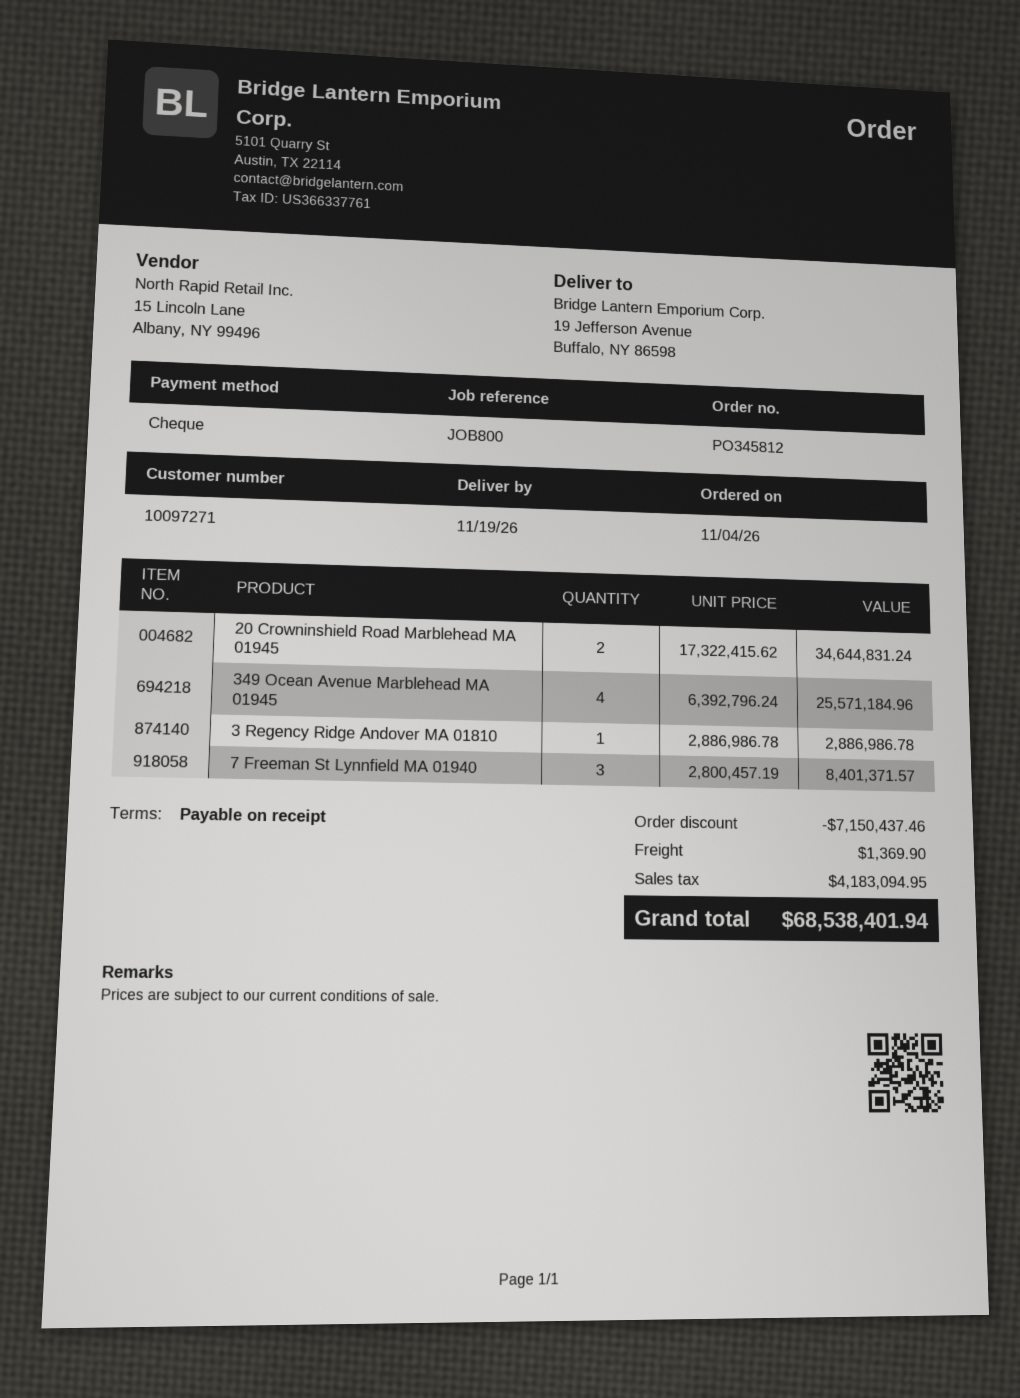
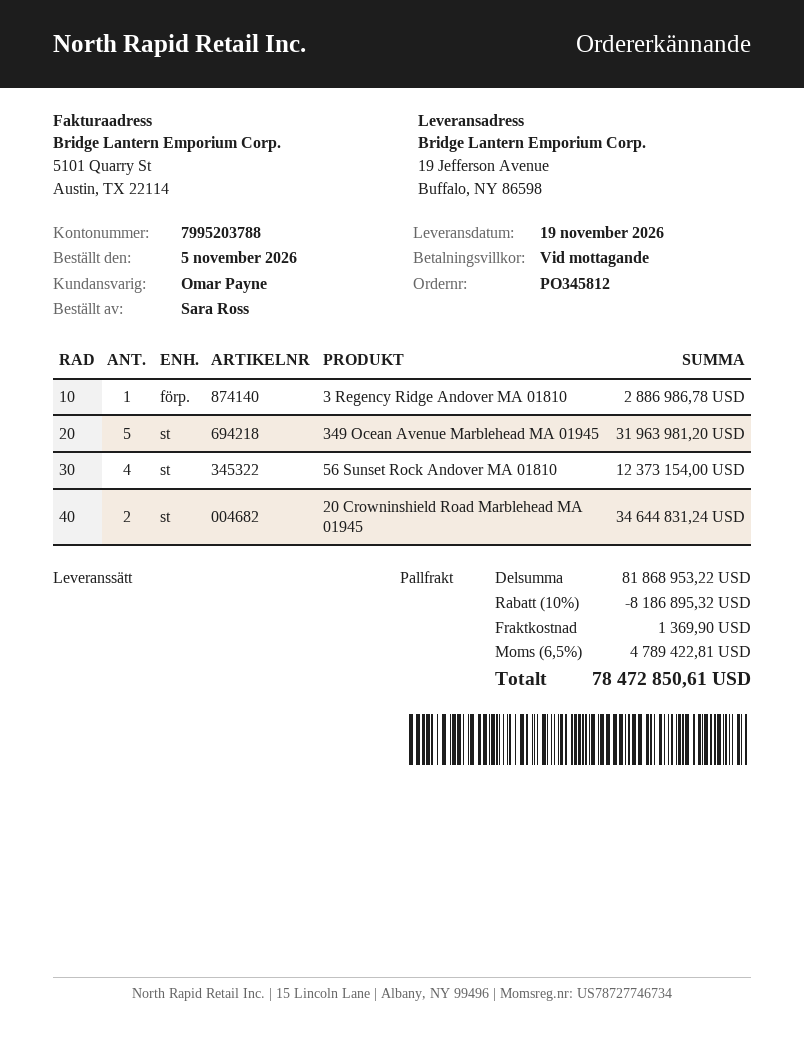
order date: 2026-11-04 -> 2026-11-05
349 Ocean Avenue Marblehead MA 01945: 4 for 25571184.96 -> 5 for 31963981.20
7 Freeman St Lynnfield MA 01940: 3 for 8401371.57 -> none
56 Sunset Rock Andover MA 01810: none -> 4 for 12373154.00
discount: 7150437.46 -> 8186895.32
tax: 4183094.95 -> 4789422.81
total: 68538401.94 -> 78472850.61

